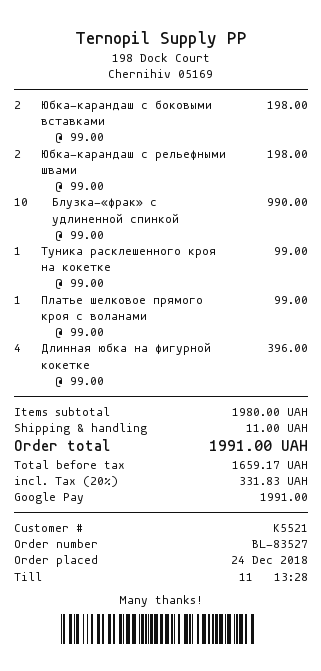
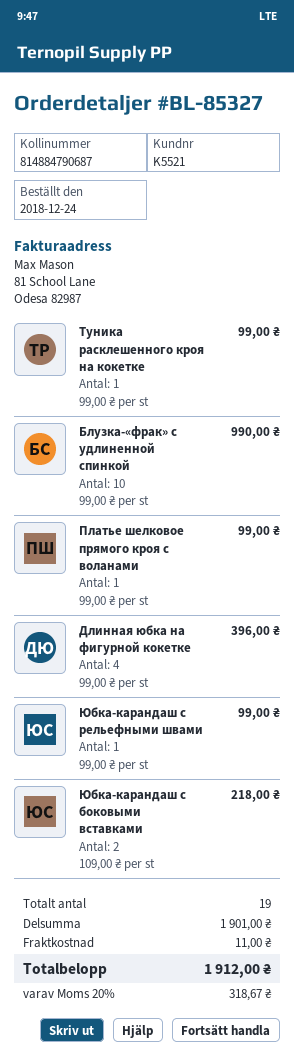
order number: BL-83527 -> BL-85327
Юбка-карандаш с боковыми вставками: 2 x 99.00 = 198.00 -> 2 x 109.00 = 218.00
Юбка-карандаш с рельефными швами: 2 x 99.00 = 198.00 -> 1 x 99.00 = 99.00
subtotal: 1980.00 -> 1901.00
tax: 20% = 331.83 -> 20% = 318.67
total: 1991.00 -> 1912.00

